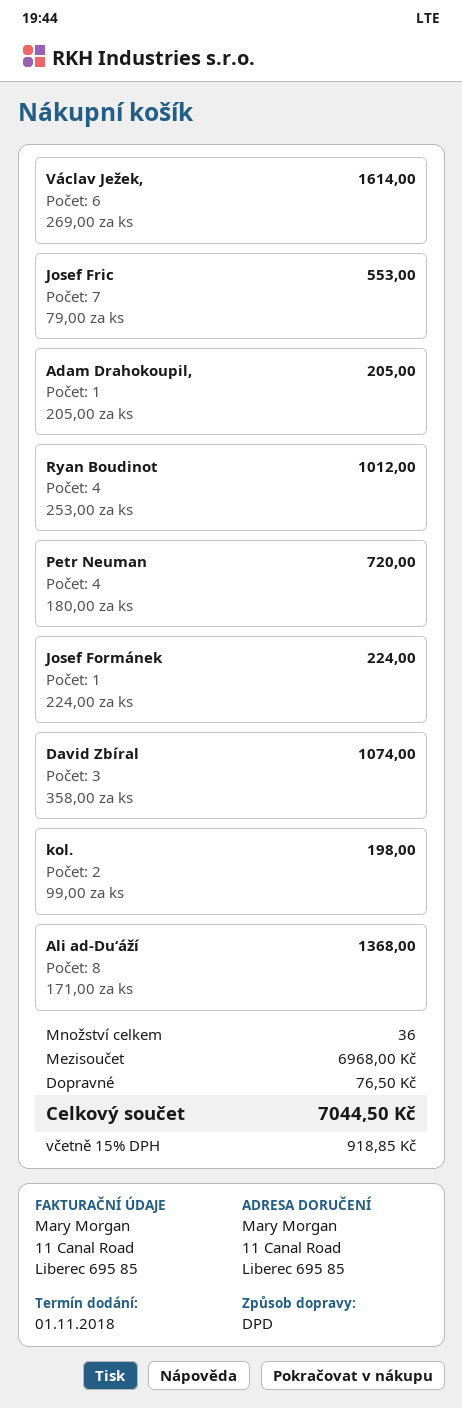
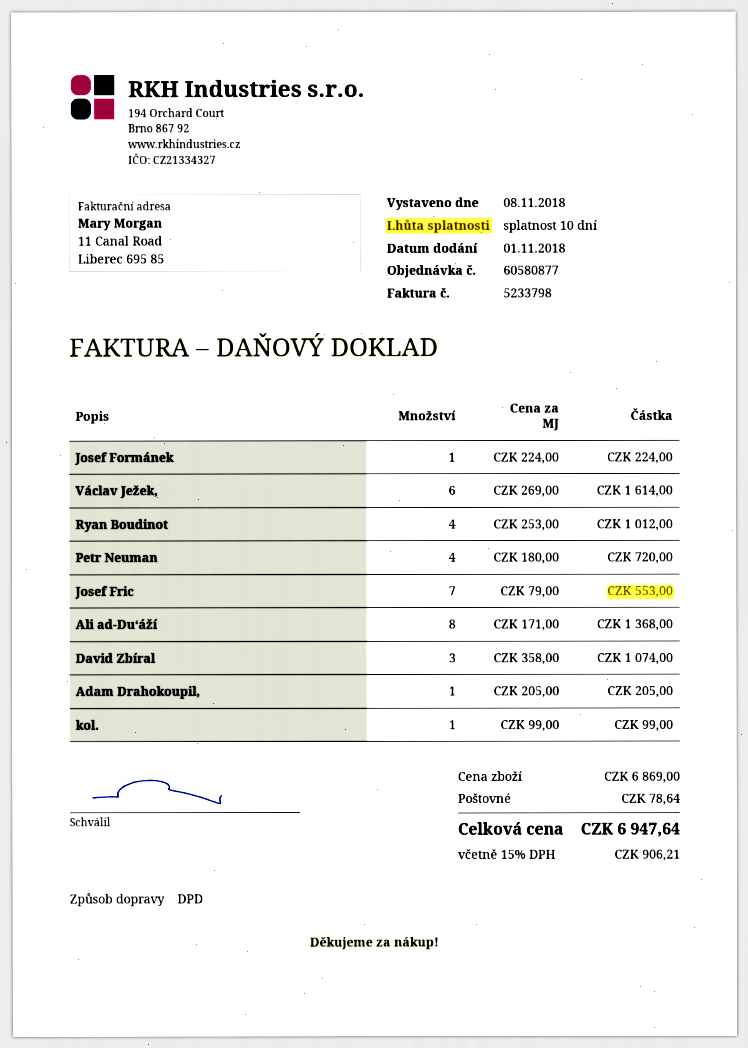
kol.: 2 x 99.00 = 198.00 -> 1 x 99.00 = 99.00
subtotal: 6968.00 -> 6869.00
shipping: 76.50 -> 78.64
tax: 15% = 918.85 -> 15% = 906.21
total: 7044.50 -> 6947.64

